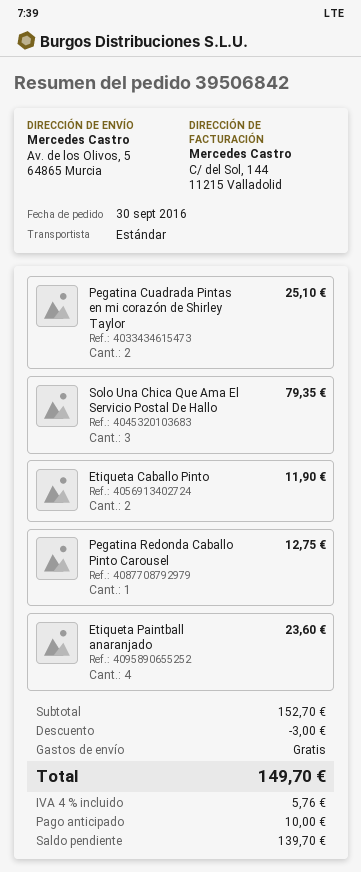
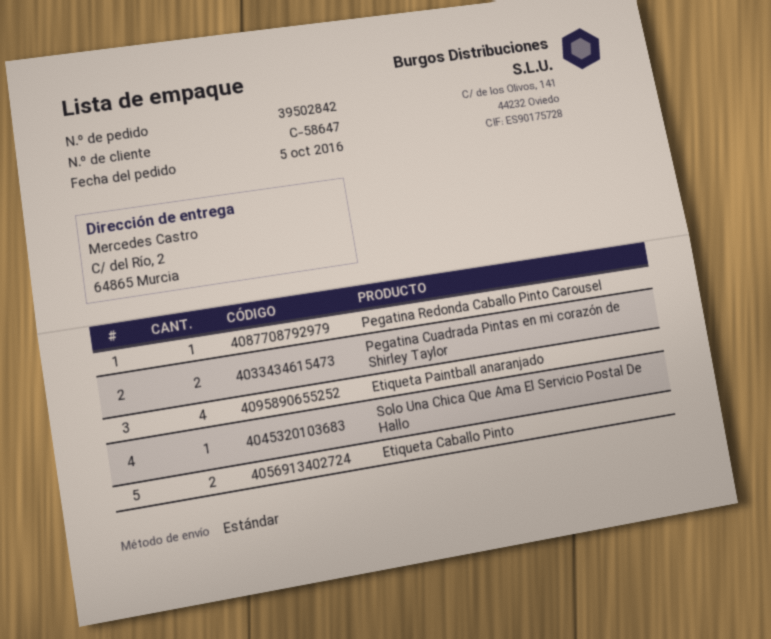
order number: 39506842 -> 39502842
order date: 2016-09-30 -> 2016-10-05
ship to: Av. de los Olivos, 5, 64865 Murcia -> C/ del Río, 2, 64865 Murcia
Solo Una Chica Que Ama El Servicio Postal De Hallo: 3 -> 1

